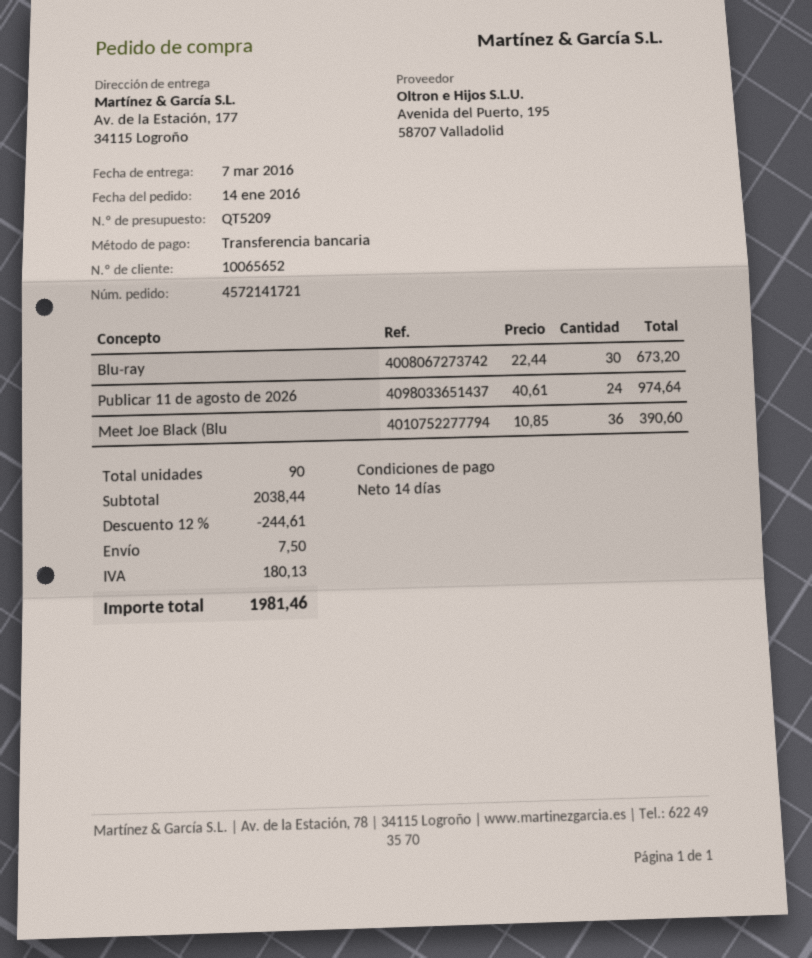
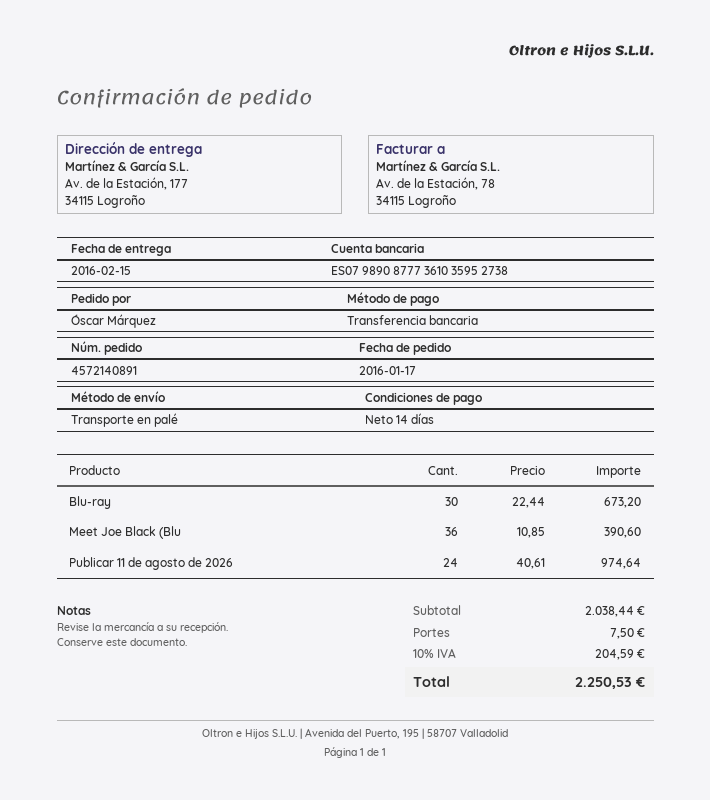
order number: 4572141721 -> 4572140891
order date: 2016-01-14 -> 2016-01-17
delivery date: 2016-03-07 -> 2016-02-15
discount: 12% = 244.61 -> none
tax: 180.13 -> 204.59
total: 1981.46 -> 2250.53

